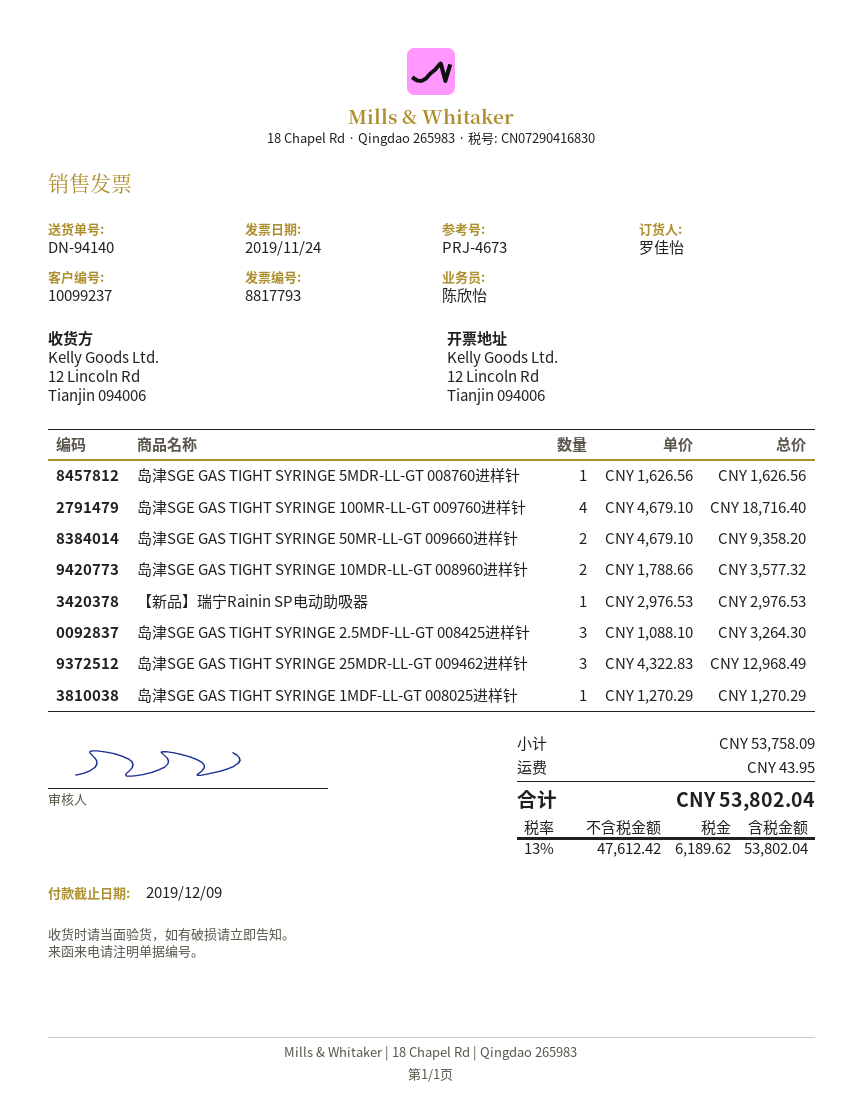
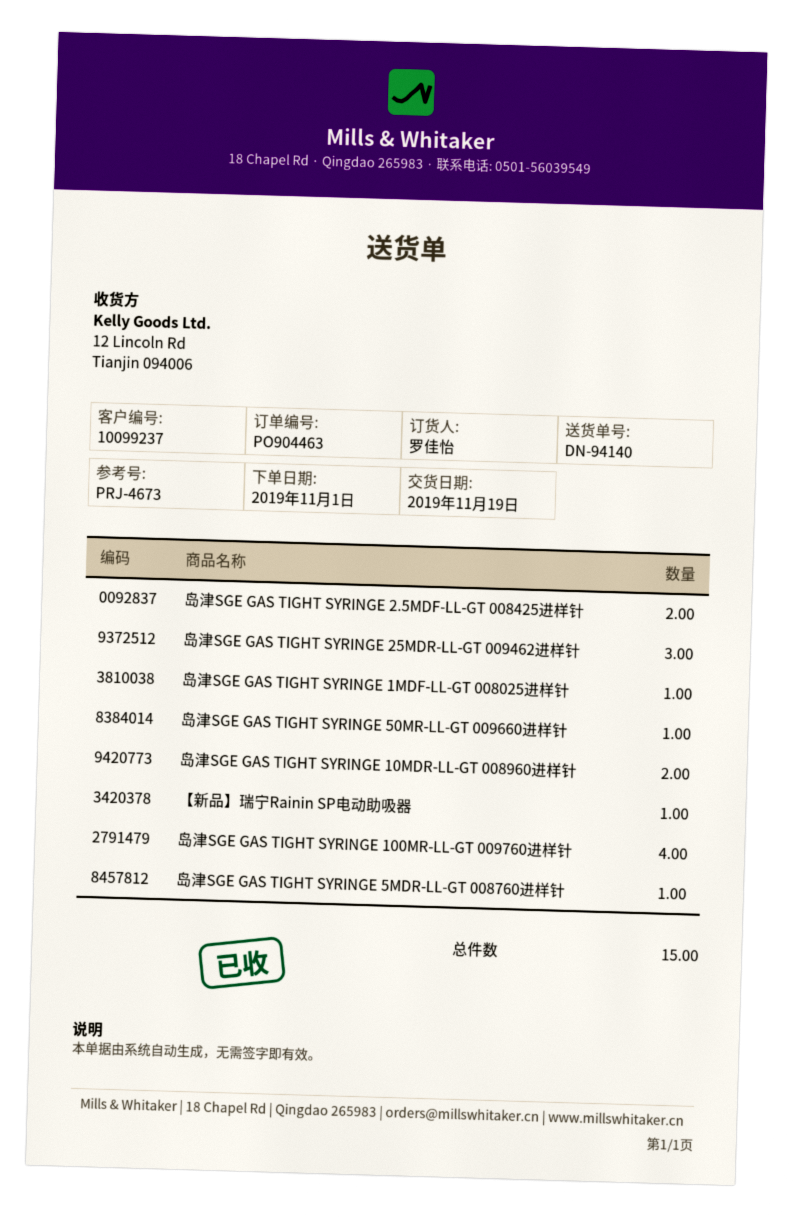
岛津SGE GAS TIGHT SYRINGE 50MR-LL-GT 009660进样针: 2 -> 1
岛津SGE GAS TIGHT SYRINGE 2.5MDF-LL-GT 008425进样针: 3 -> 2

